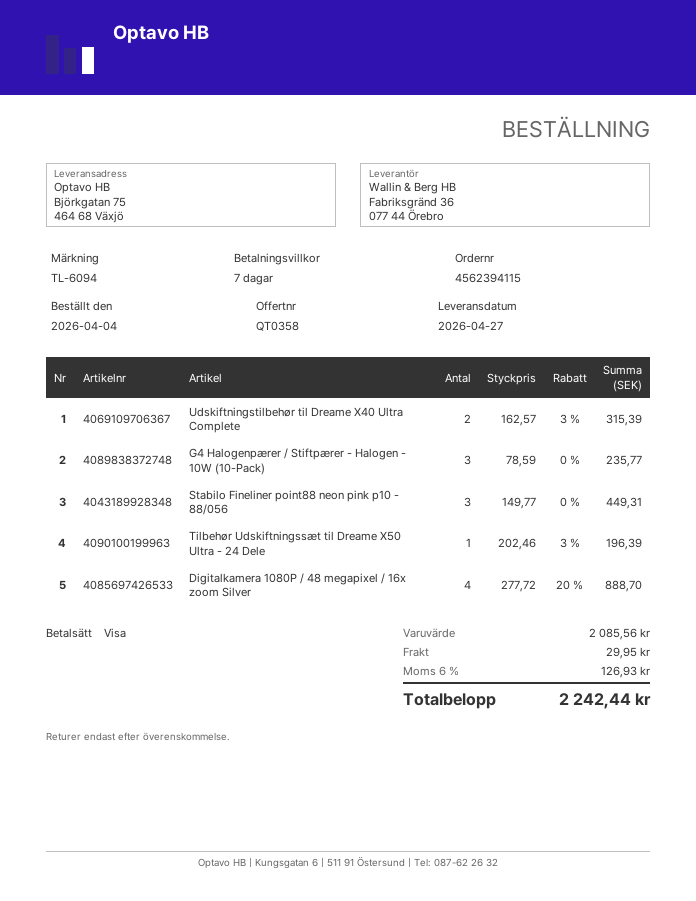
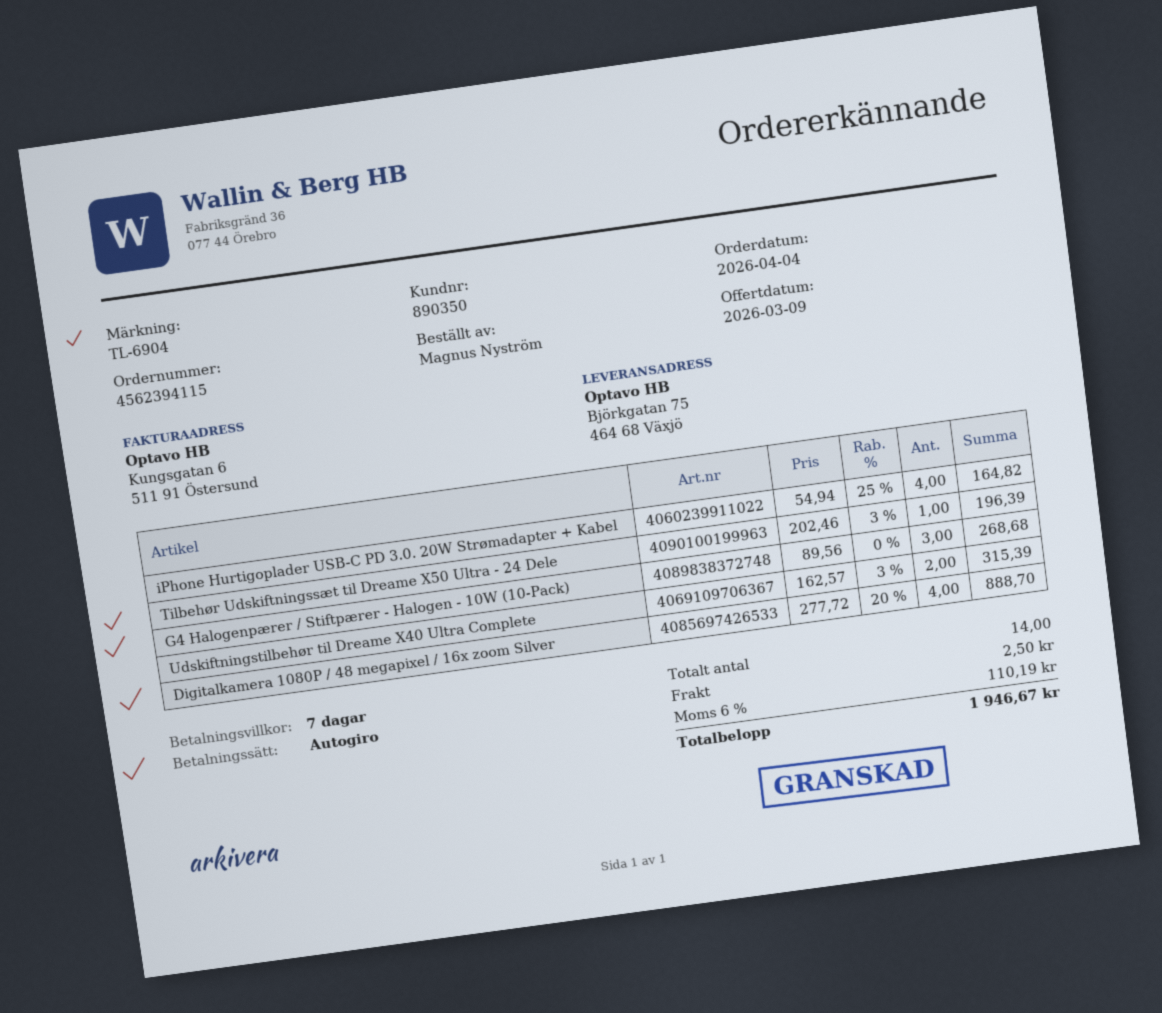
reference: TL-6094 -> TL-6904
payment method: Visa -> direct debit
G4 Halogenpærer / Stiftpærer - Halogen - 10W (10-Pack): 3 x 78.59 = 235.77 -> 3 x 89.56 = 268.68
Stabilo Fineliner point88 neon pink p10 - 88/056: 3 x 149.77 = 449.31 -> none
iPhone Hurtigoplader USB-C PD 3.0. 20W Strømadapter + Kabel: none -> 4 x 54.94 - 25% = 164.82
shipping: 29.95 -> 2.50
tax: 6% = 126.93 -> 6% = 110.19
total: 2242.44 -> 1946.67

